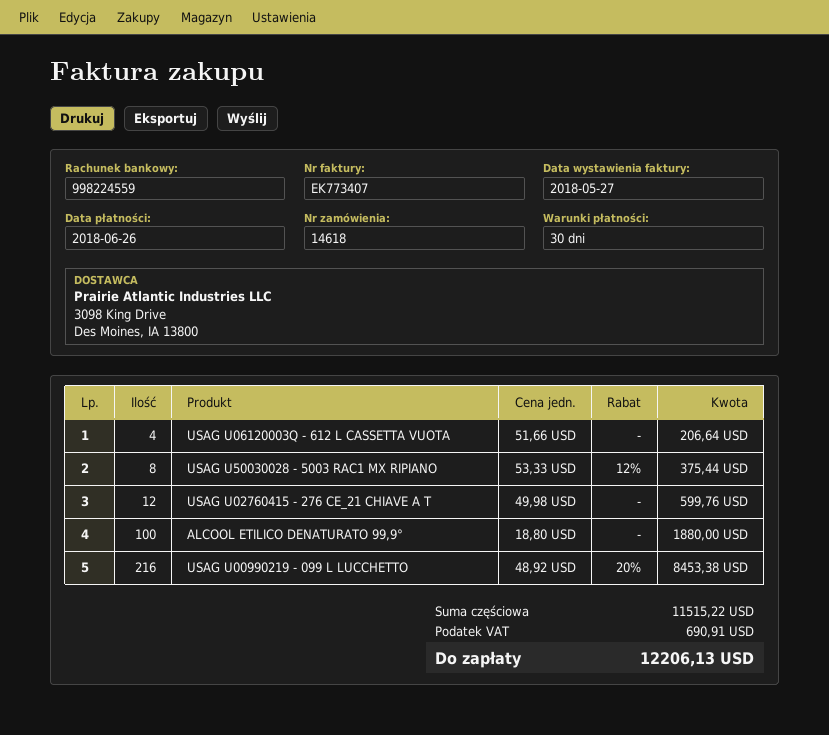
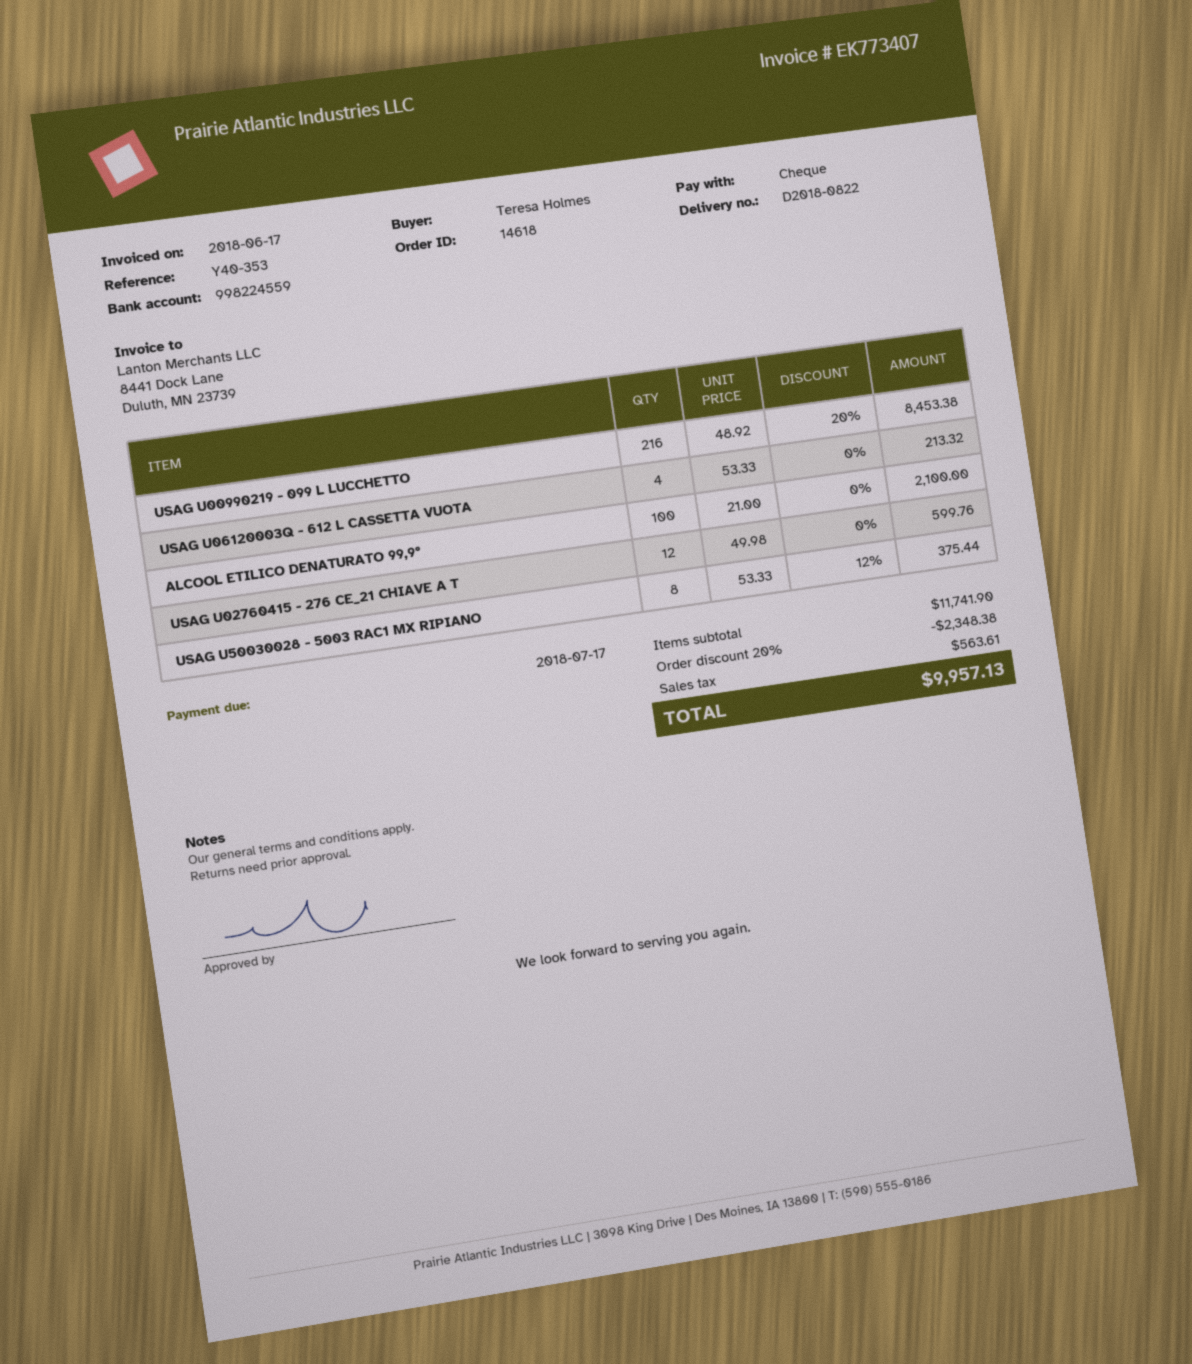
invoice date: 2018-05-27 -> 2018-06-17
due date: 2018-06-26 -> 2018-07-17
USAG U06120003Q - 612 L CASSETTA VUOTA: 4 x 51.66 = 206.64 -> 4 x 53.33 = 213.32
ALCOOL ETILICO DENATURATO 99,9°: 100 x 18.80 = 1880.00 -> 100 x 21.00 = 2100.00
subtotal: 11515.22 -> 11741.90
discount: none -> 20% = 2348.38
tax: 690.91 -> 563.61
total: 12206.13 -> 9957.13

